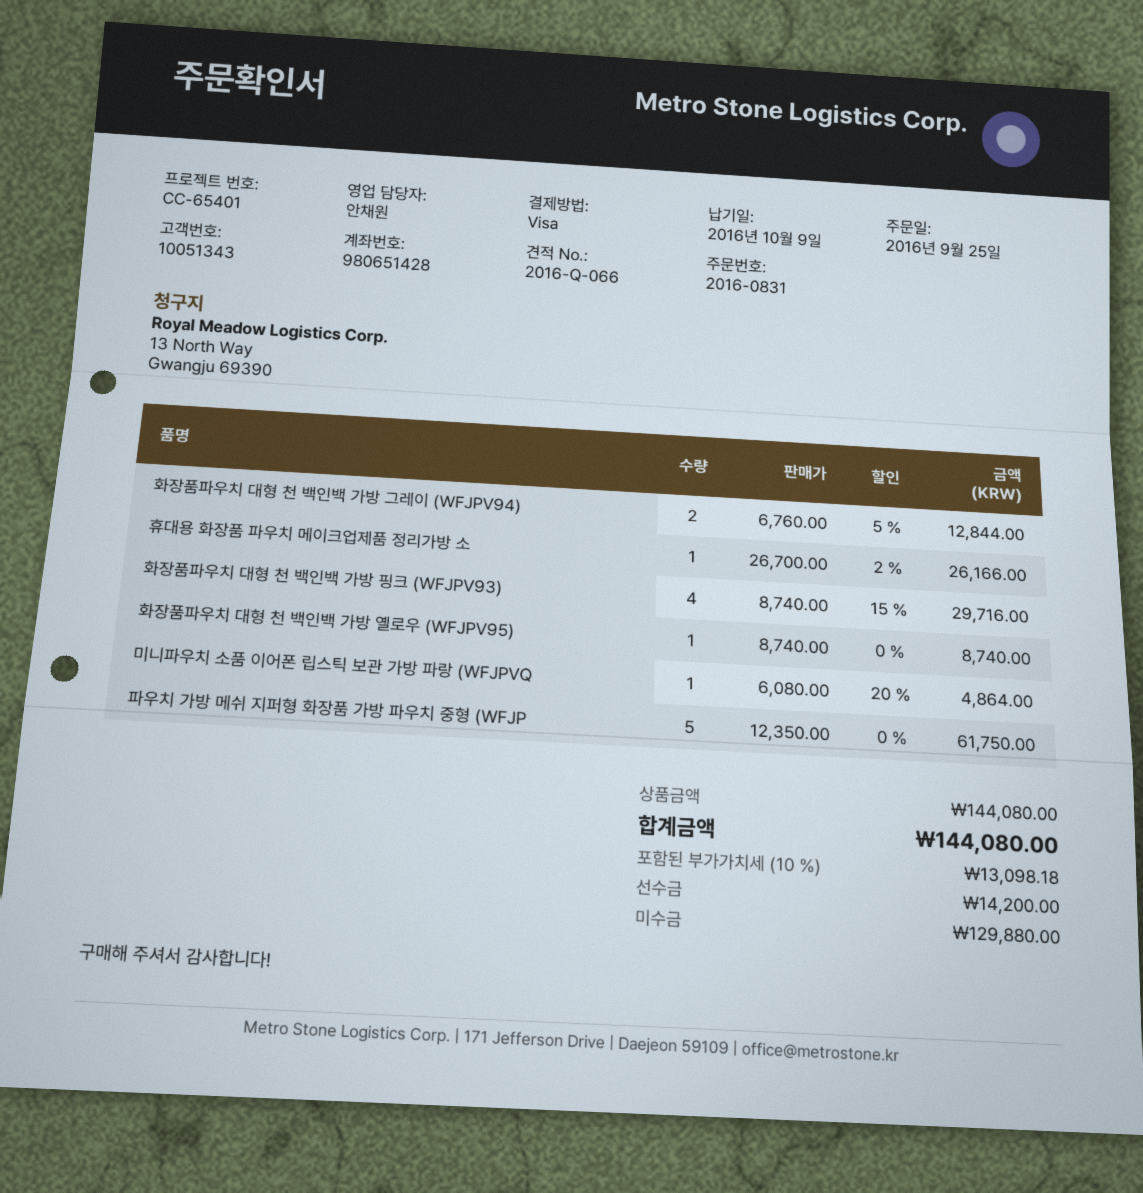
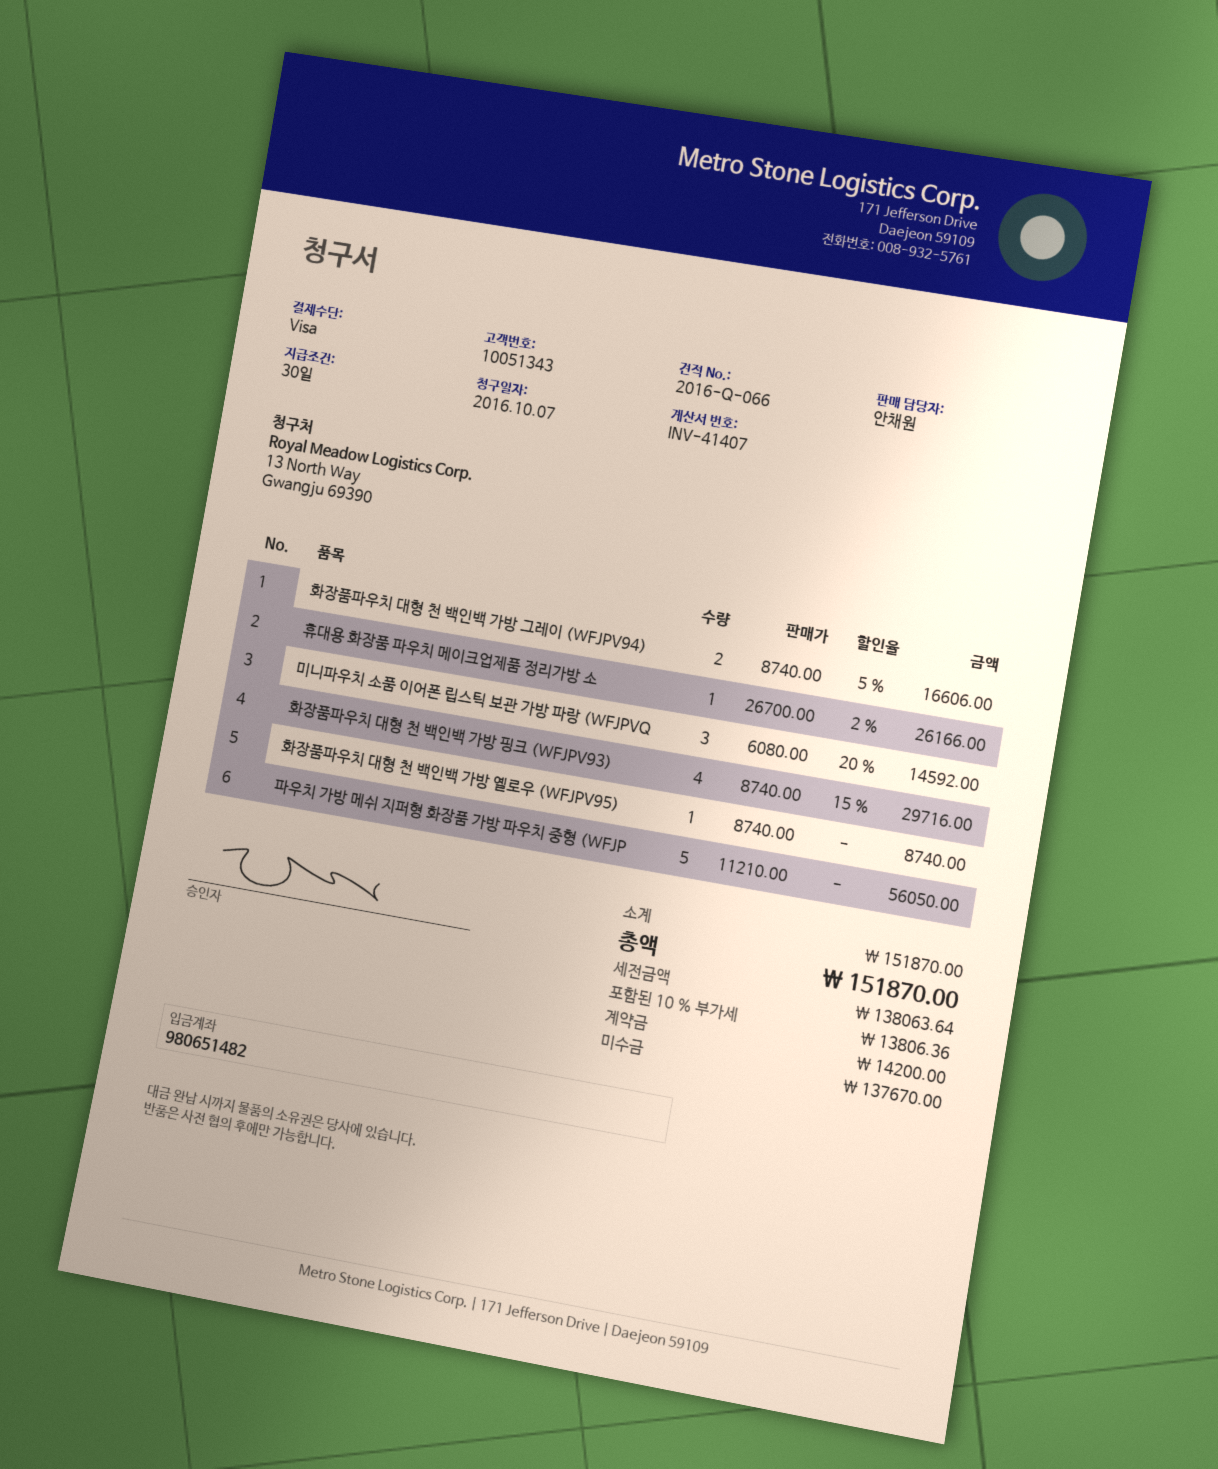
bank account: 980651428 -> 980651482
화장품파우치 대형 천 백인백 가방 그레이 (WFJPV94): 2 x 6760.00 - 5% = 12844.00 -> 2 x 8740.00 - 5% = 16606.00
미니파우치 소품 이어폰 립스틱 보관 가방 파랑 (WFJPVQ: 1 x 6080.00 - 20% = 4864.00 -> 3 x 6080.00 - 20% = 14592.00
파우치 가방 메쉬 지퍼형 화장품 가방 파우치 중형 (WFJP: 5 x 12350.00 = 61750.00 -> 5 x 11210.00 = 56050.00
subtotal: 144080.00 -> 151870.00
tax: 10% = 13098.18 -> 10% = 13806.36
total: 144080.00 -> 151870.00
balance: 129880.00 -> 137670.00

